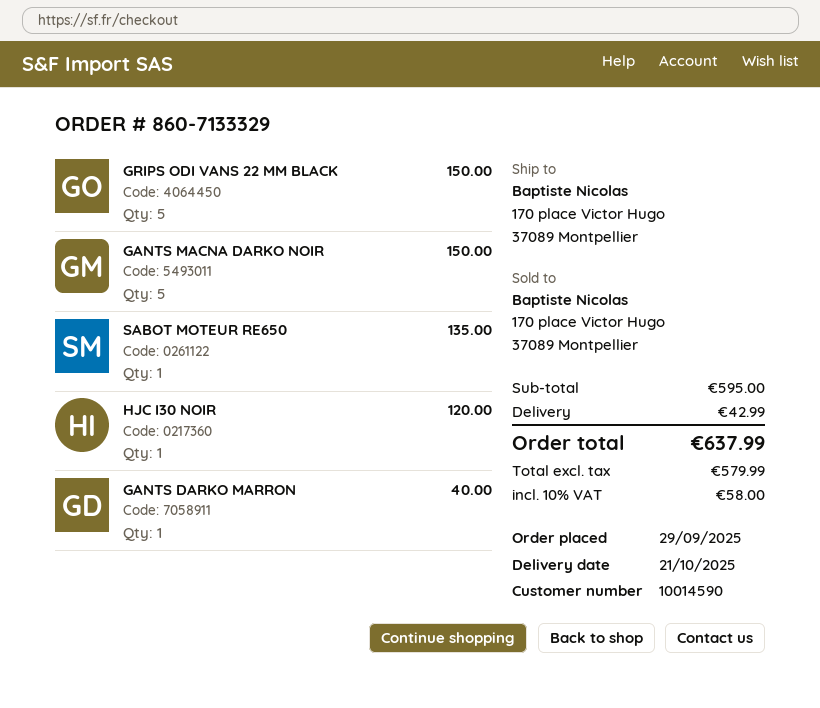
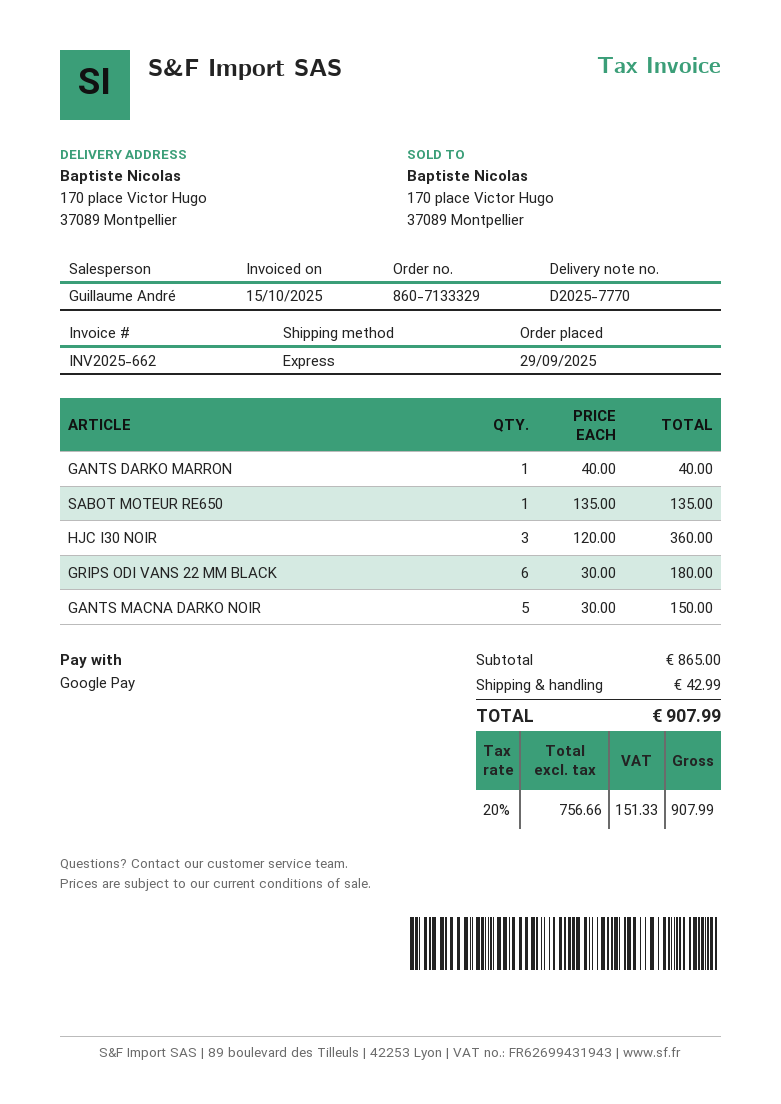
GRIPS ODI VANS 22 MM BLACK: 5 for 150.00 -> 6 for 180.00
HJC I30 NOIR: 1 for 120.00 -> 3 for 360.00
subtotal: 595.00 -> 865.00
net: 579.99 -> 756.66
tax: 10% = 58.00 -> 20% = 151.33
total: 637.99 -> 907.99

